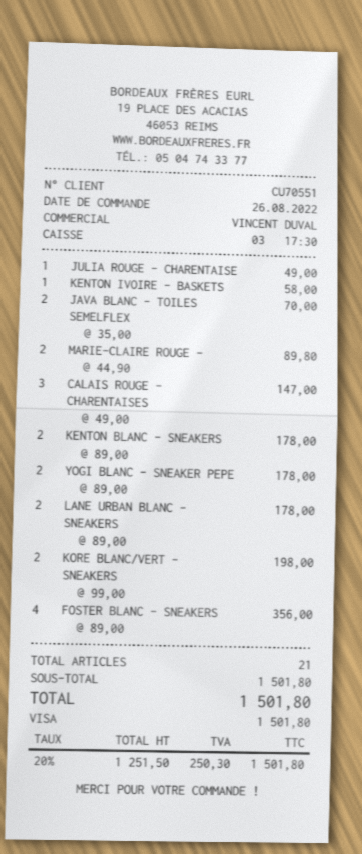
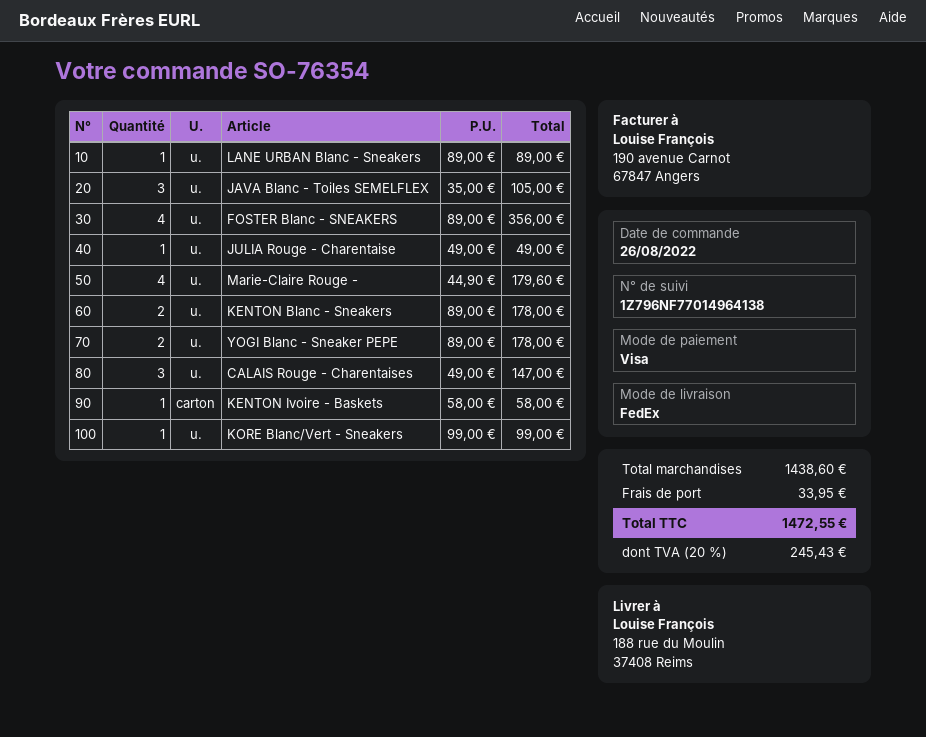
JAVA BLANC - TOILES SEMELFLEX: 2 x 35.00 = 70.00 -> 3 x 35.00 = 105.00
MARIE-CLAIRE ROUGE -: 2 x 44.90 = 89.80 -> 4 x 44.90 = 179.60
LANE URBAN BLANC - SNEAKERS: 2 x 89.00 = 178.00 -> 1 x 89.00 = 89.00
KORE BLANC/VERT - SNEAKERS: 2 x 99.00 = 198.00 -> 1 x 99.00 = 99.00
subtotal: 1501.80 -> 1438.60
shipping: none -> 33.95
tax: 20% = 250.30 -> 20% = 245.43
total: 1501.80 -> 1472.55

